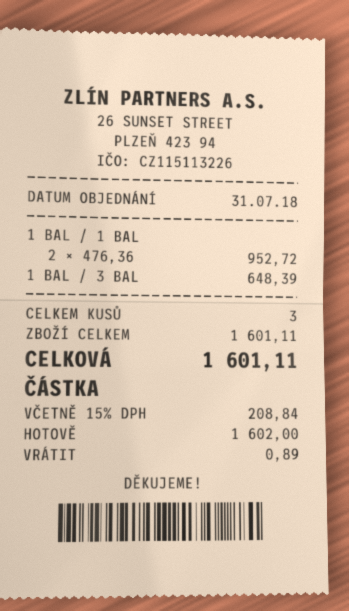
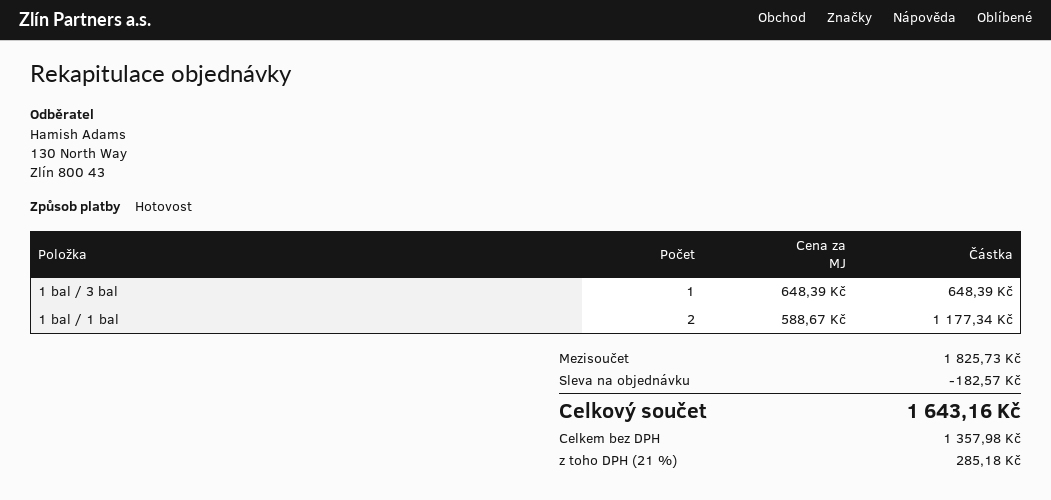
1 BAL / 1 BAL: 2 x 476.36 = 952.72 -> 2 x 588.67 = 1177.34
subtotal: 1601.11 -> 1825.73
discount: none -> 182.57
tax: 15% = 208.84 -> 21% = 285.18
total: 1601.11 -> 1643.16

